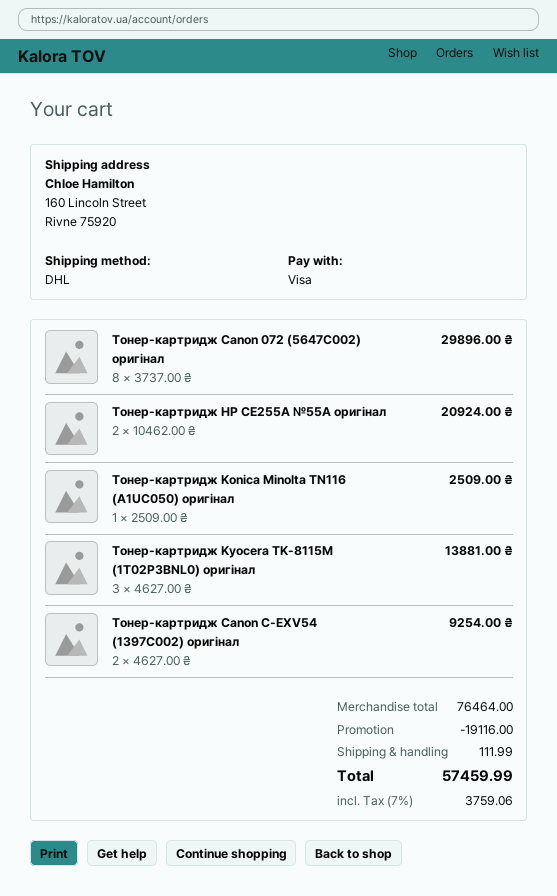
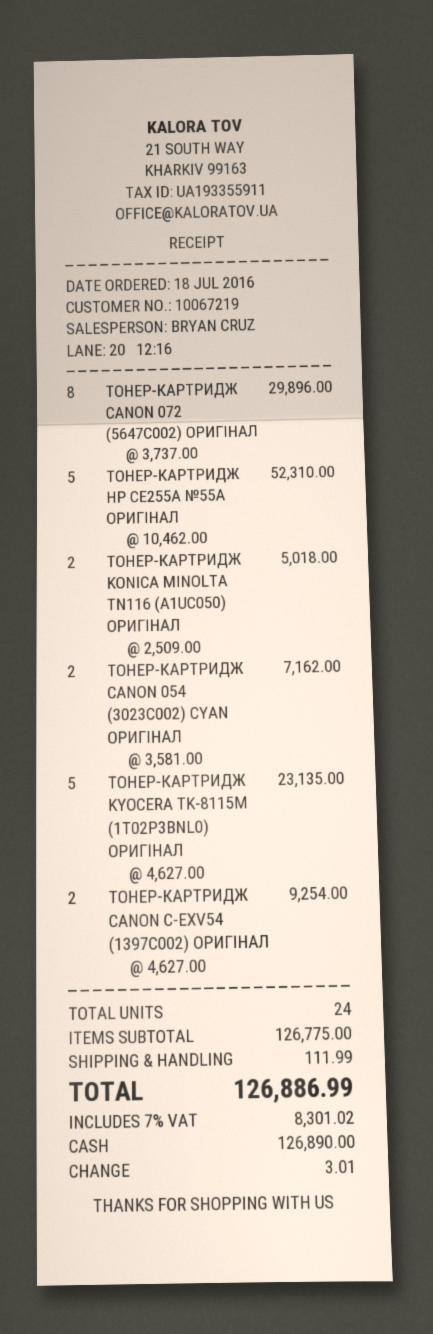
payment method: Visa -> cash
Тонер-картридж HP CE255A №55A оригінал: 2 x 10462.00 = 20924.00 -> 5 x 10462.00 = 52310.00
Тонер-картридж Konica Minolta TN116 (A1UC050) оригінал: 1 x 2509.00 = 2509.00 -> 2 x 2509.00 = 5018.00
Тонер-картридж Kyocera TK-8115M (1T02P3BNL0) оригінал: 3 x 4627.00 = 13881.00 -> 5 x 4627.00 = 23135.00
ТОНЕР-КАРТРИДЖ CANON 054 (3023C002) CYAN ОРИГІНАЛ: none -> 2 x 3581.00 = 7162.00
subtotal: 76464.00 -> 126775.00
discount: 19116.00 -> none
tax: 7% = 3759.06 -> 7% = 8301.02
total: 57459.99 -> 126886.99

